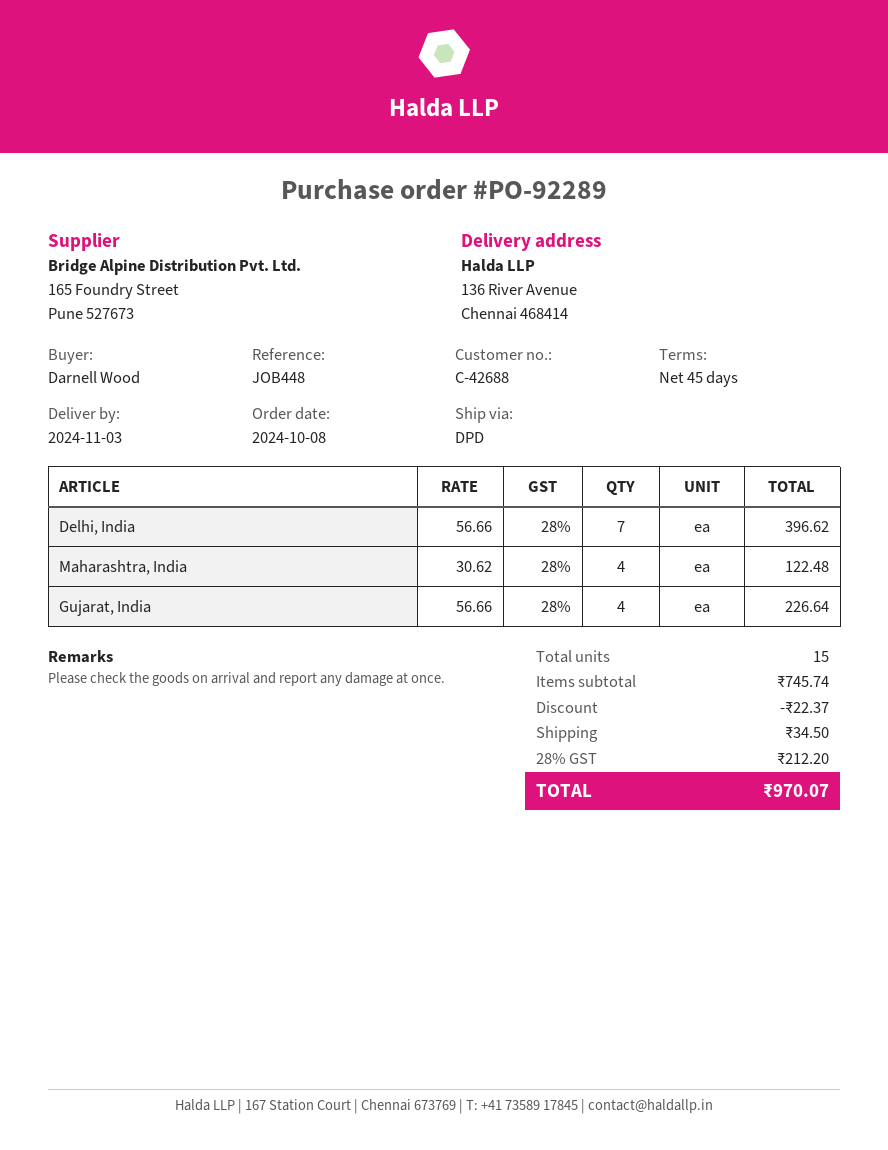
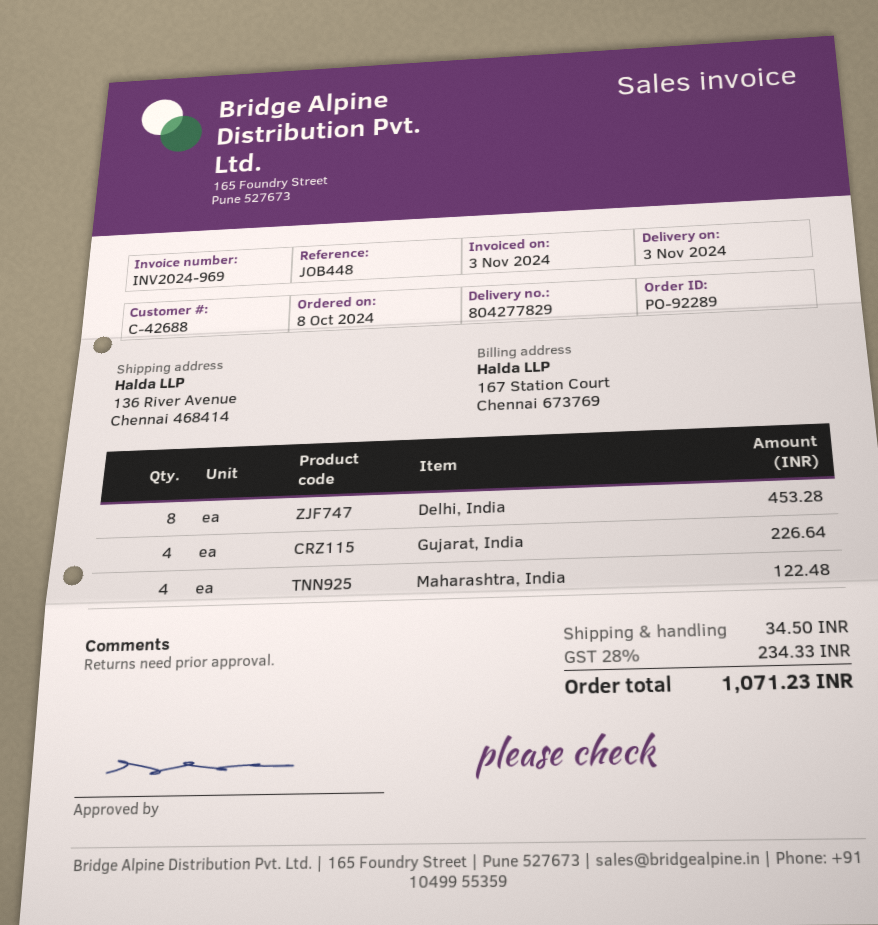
Delhi, India: 7 for 396.62 -> 8 for 453.28
discount: 22.37 -> none
tax: 28% = 212.20 -> 28% = 234.33
total: 970.07 -> 1071.23

